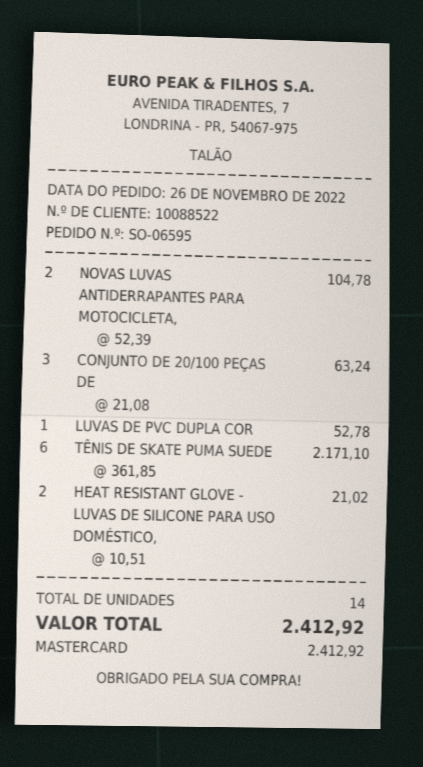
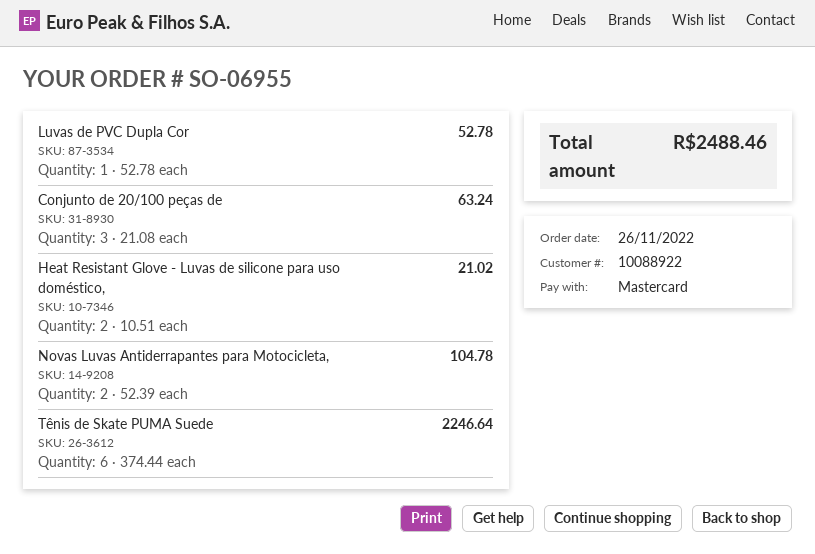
order number: SO-06595 -> SO-06955
customer number: 10088522 -> 10088922
TÊNIS DE SKATE PUMA SUEDE: 6 x 361.85 = 2171.10 -> 6 x 374.44 = 2246.64
total: 2412.92 -> 2488.46

